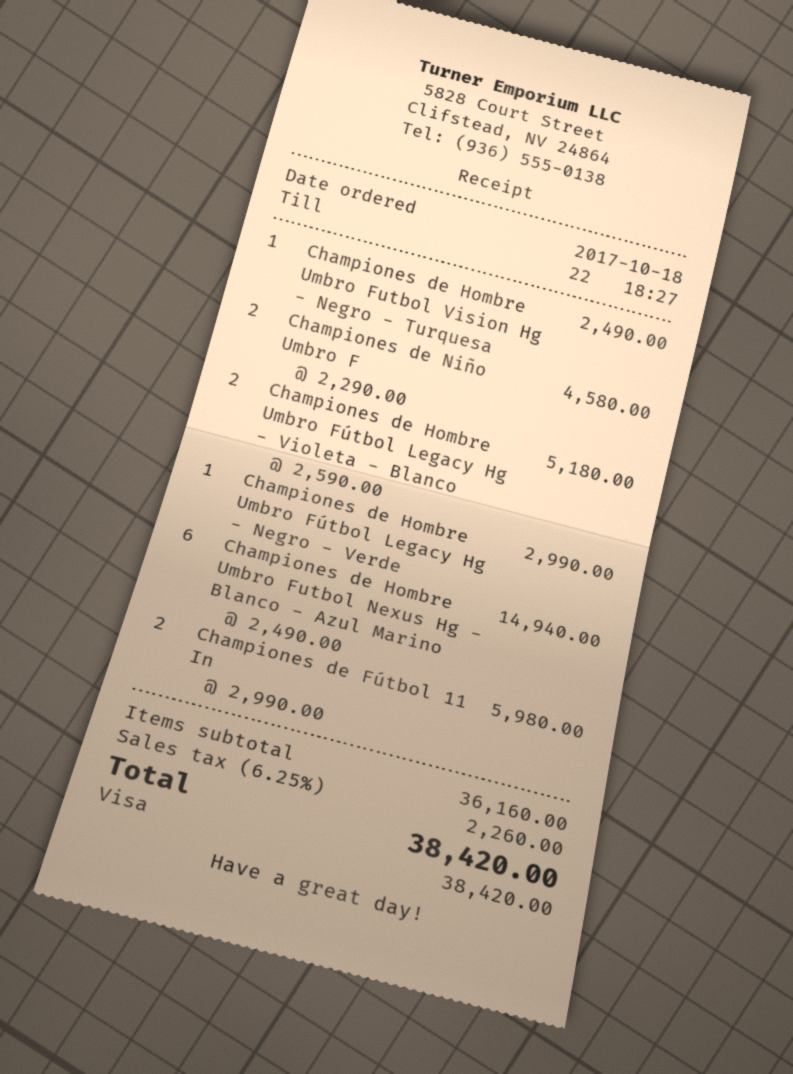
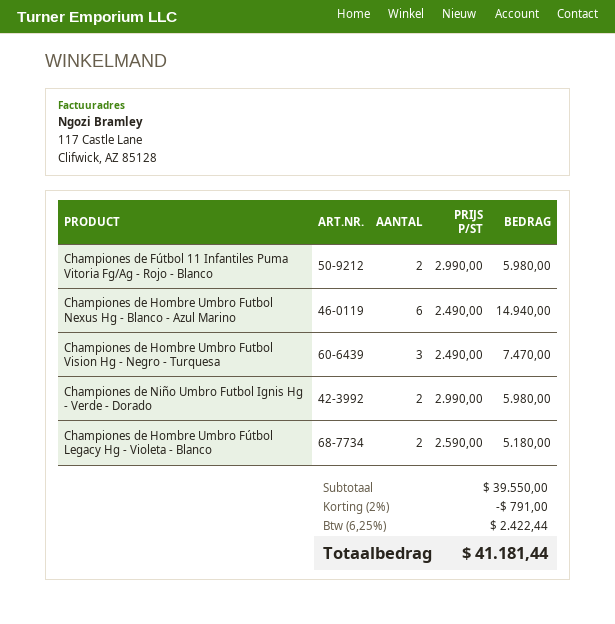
Championes de Hombre Umbro Futbol Vision Hg - Negro - Turquesa: 1 x 2490.00 = 2490.00 -> 3 x 2490.00 = 7470.00
Championes de Niño Umbro F: 2 x 2290.00 = 4580.00 -> 2 x 2990.00 = 5980.00
Championes de Hombre Umbro Fútbol Legacy Hg - Negro - Verde: 1 x 2990.00 = 2990.00 -> none
subtotal: 36160.00 -> 39550.00
discount: none -> 2% = 791.00
tax: 6.25% = 2260.00 -> 6.25% = 2422.44
total: 38420.00 -> 41181.44

